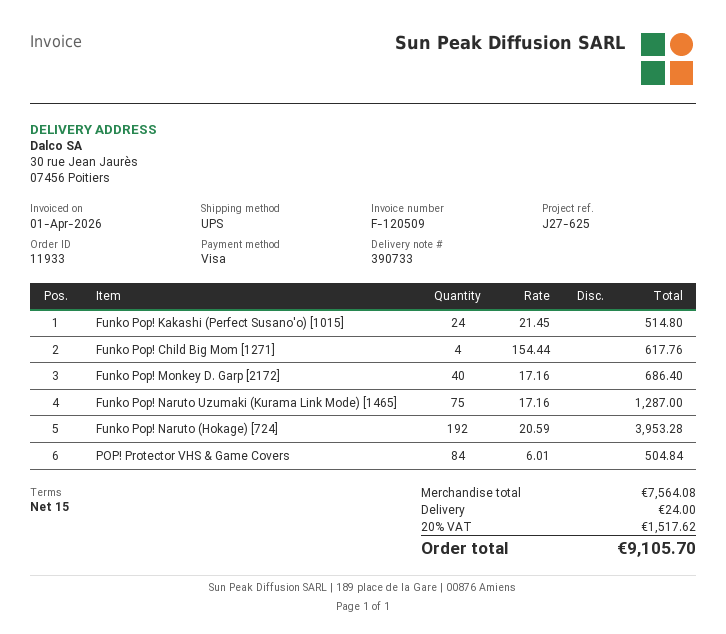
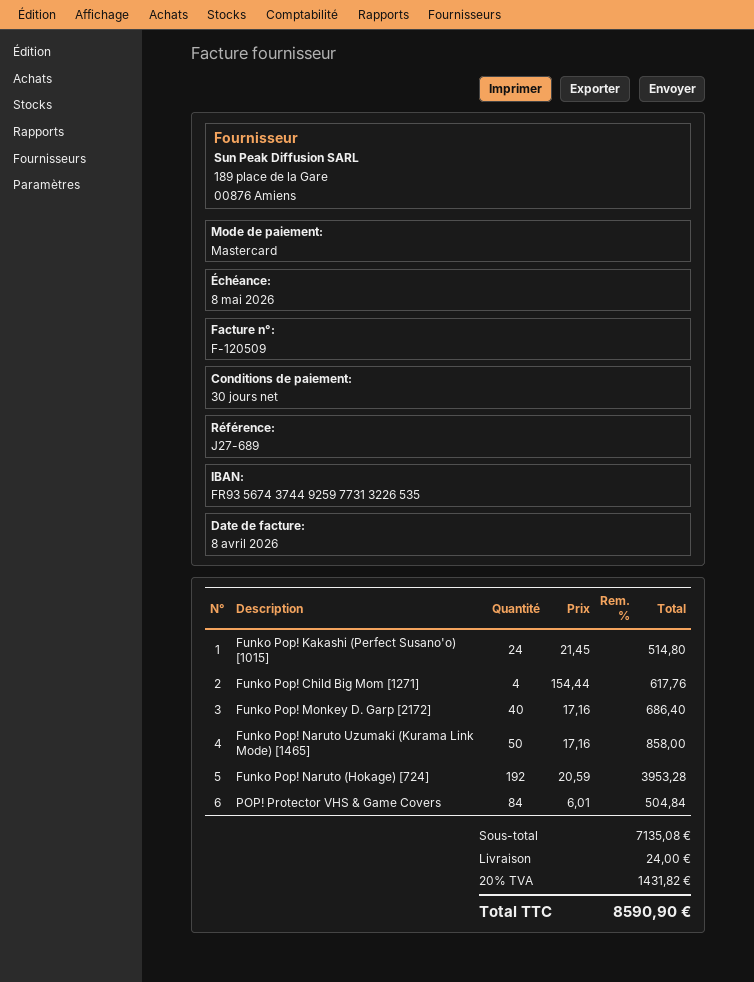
invoice date: 2026-04-01 -> 2026-04-08
payment terms: 15 days -> 30 days
reference: J27-625 -> J27-689
payment method: Visa -> Mastercard
Funko Pop! Naruto Uzumaki (Kurama Link Mode) [1465]: 75 x 17.16 = 1287.00 -> 50 x 17.16 = 858.00
subtotal: 7564.08 -> 7135.08
tax: 20% = 1517.62 -> 20% = 1431.82
total: 9105.70 -> 8590.90

